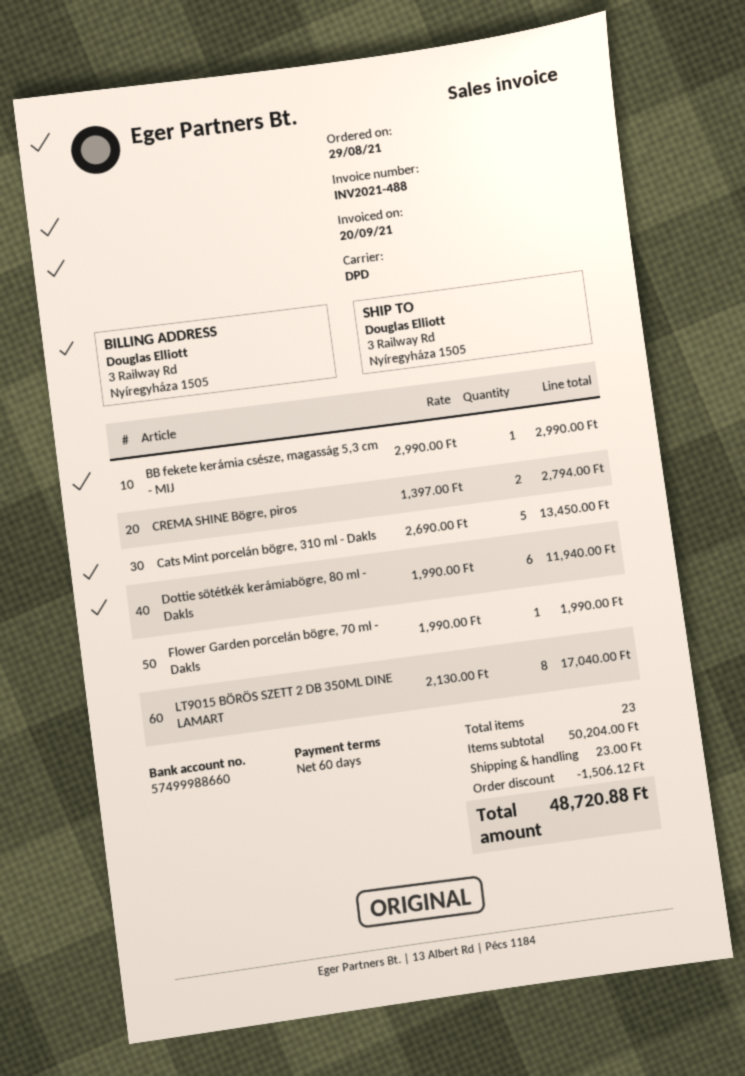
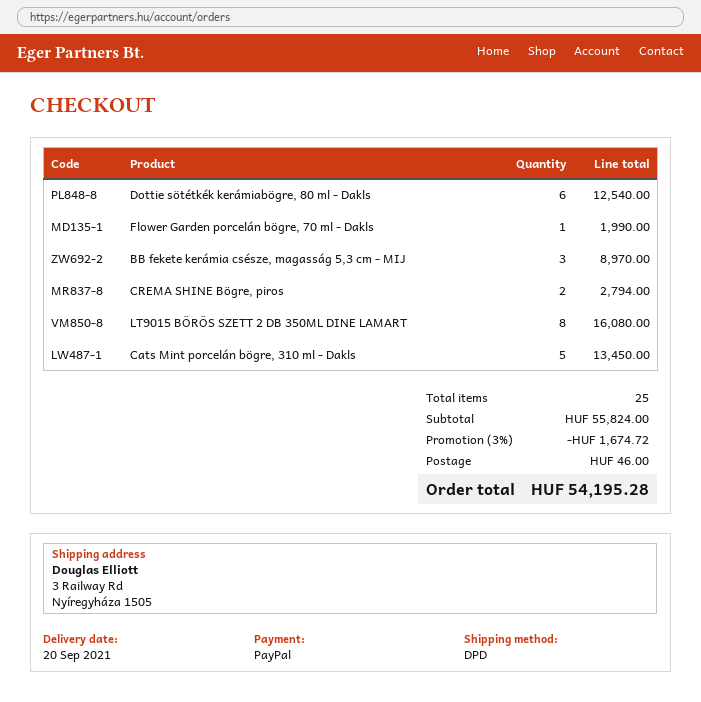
BB fekete kerámia csésze, magasság 5,3 cm - MIJ: 1 for 2990.00 -> 3 for 8970.00
Dottie sötétkék kerámiabögre, 80 ml - Dakls: 6 for 11940.00 -> 6 for 12540.00
LT9015 BÖRÖS SZETT 2 DB 350ML DINE LAMART: 8 for 17040.00 -> 8 for 16080.00
total quantity: 23 -> 25
subtotal: 50204.00 -> 55824.00
discount: 1506.12 -> 1674.72
shipping: 23.00 -> 46.00
total: 48720.88 -> 54195.28

